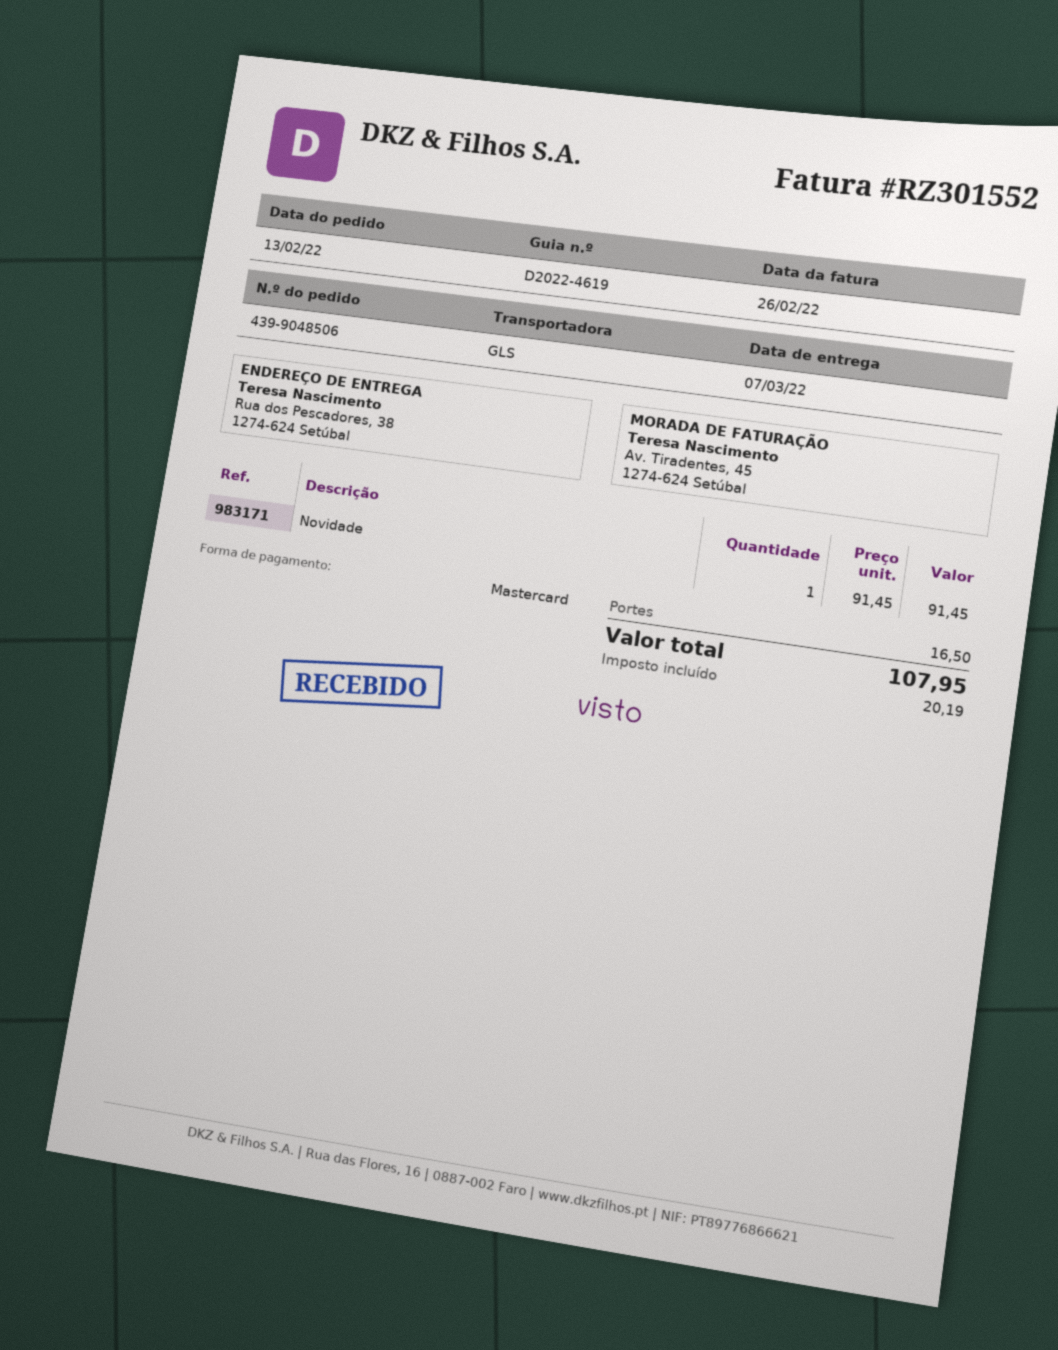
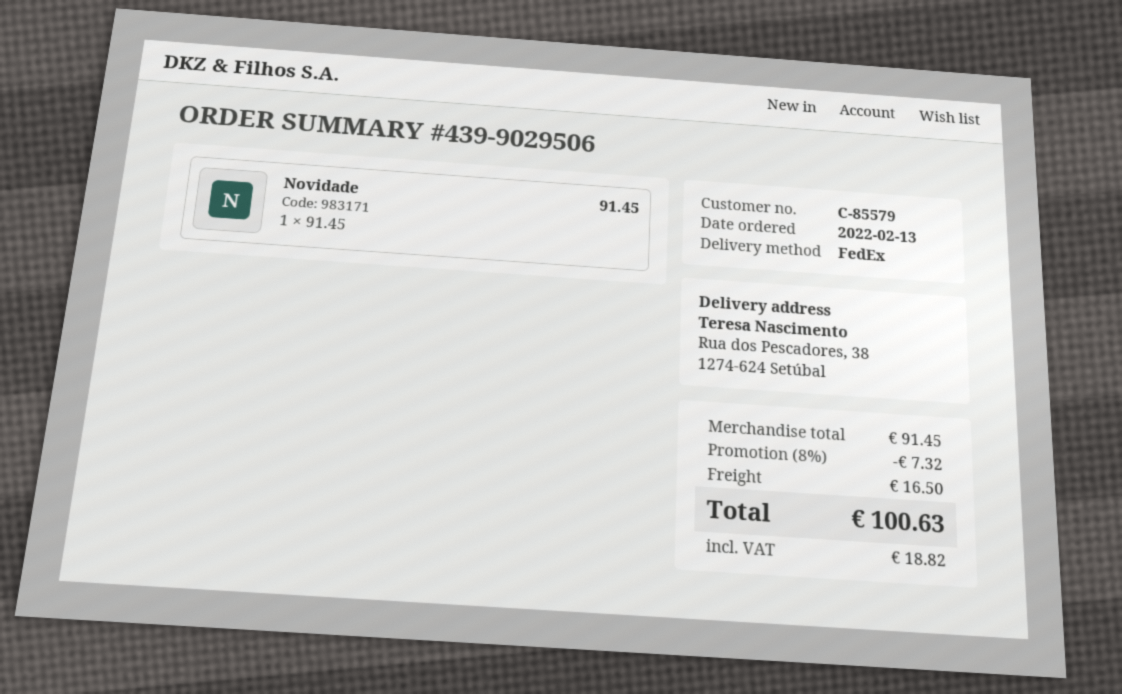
order number: 439-9048506 -> 439-9029506
shipping method: GLS -> FedEx
discount: none -> 8% = 7.32
tax: 20.19 -> 18.82
total: 107.95 -> 100.63

